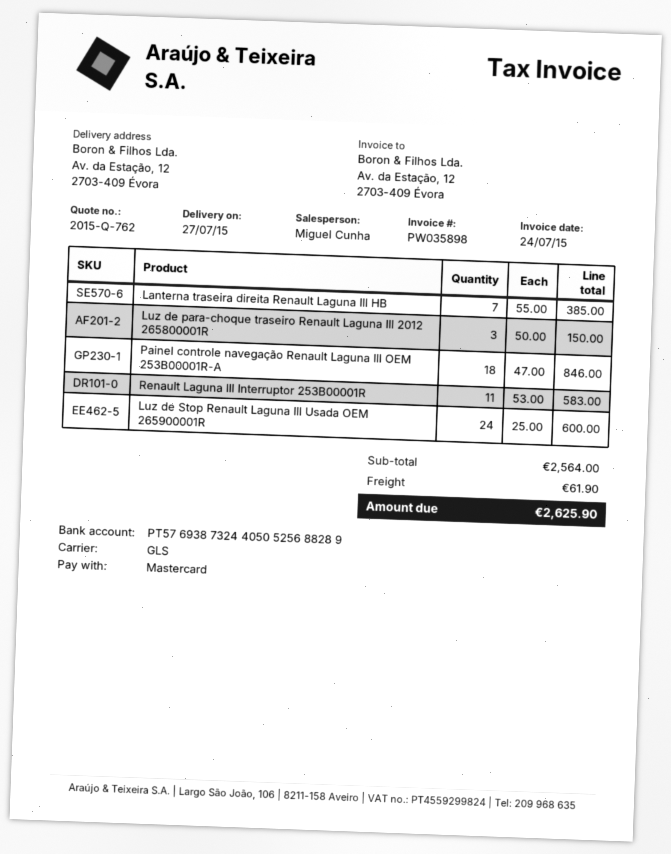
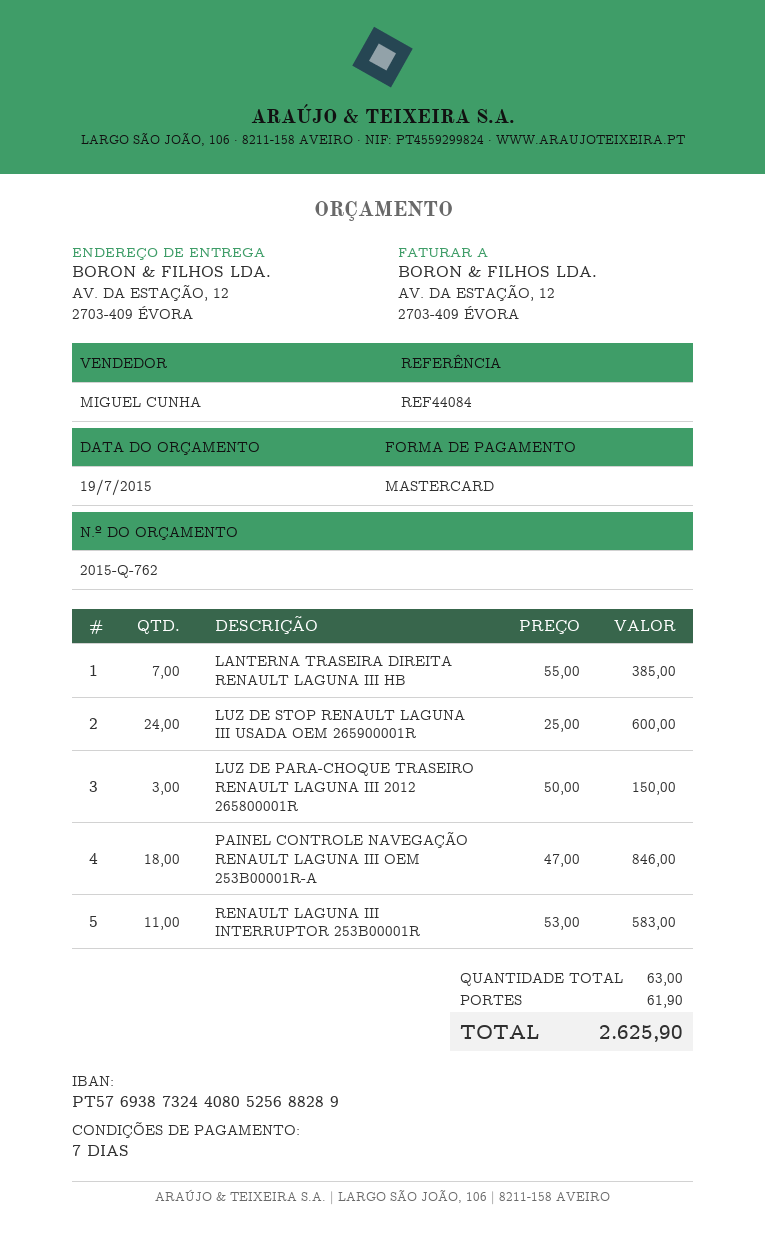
bank account: PT57693873244050525688289 -> PT57693873244080525688289

